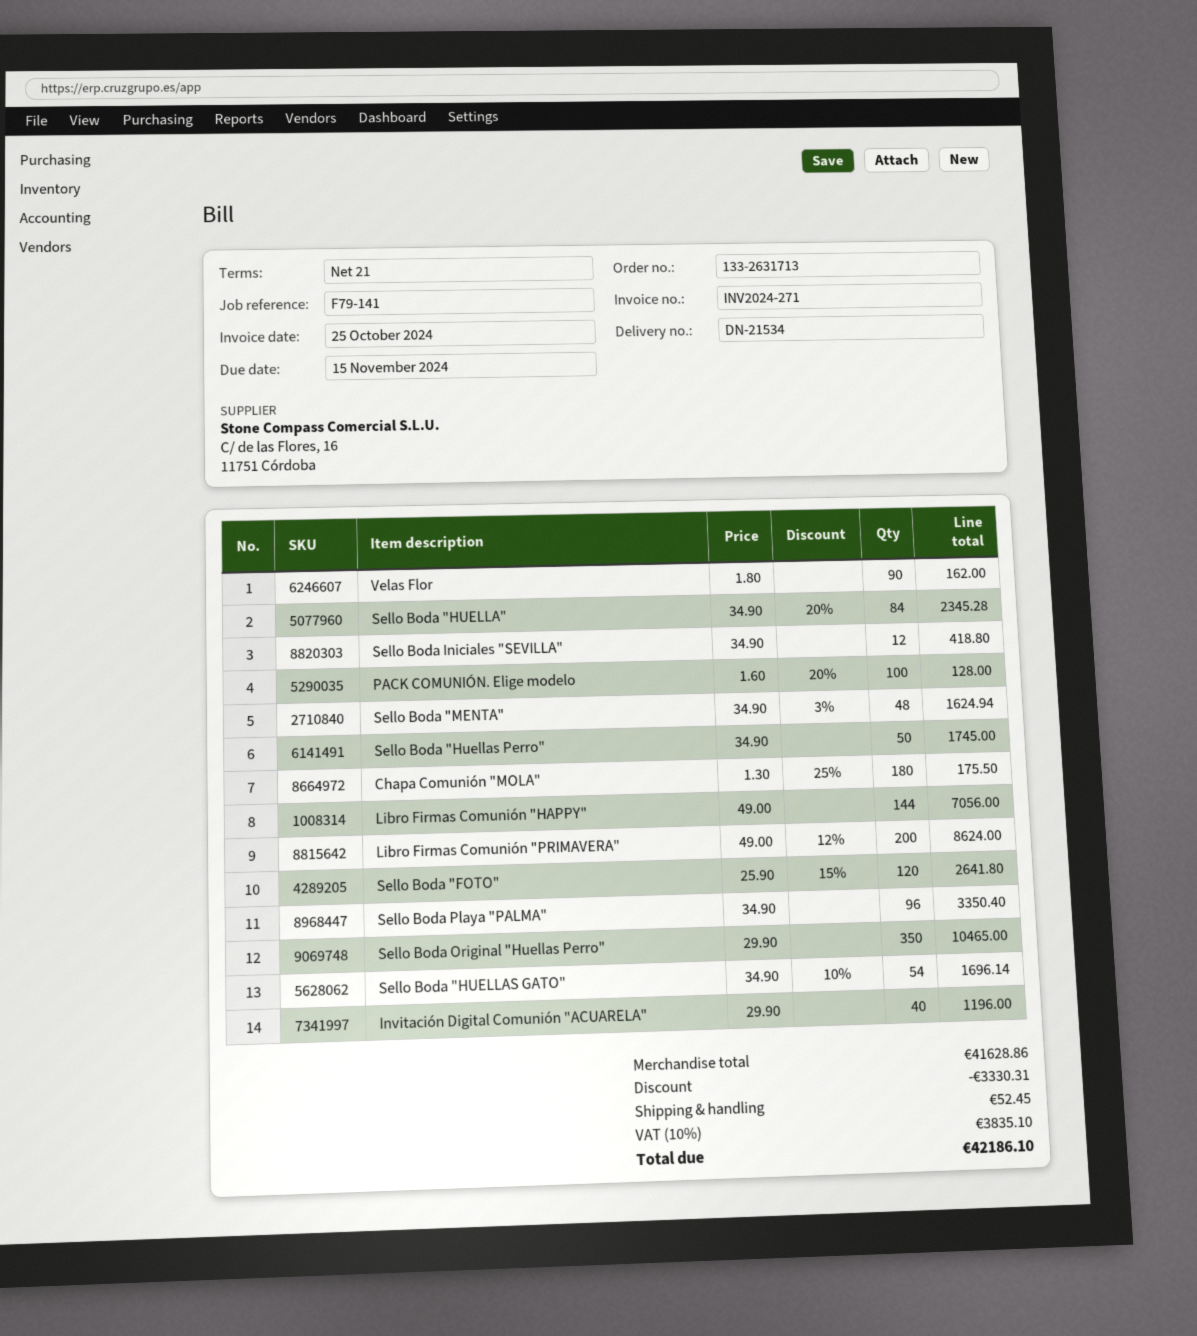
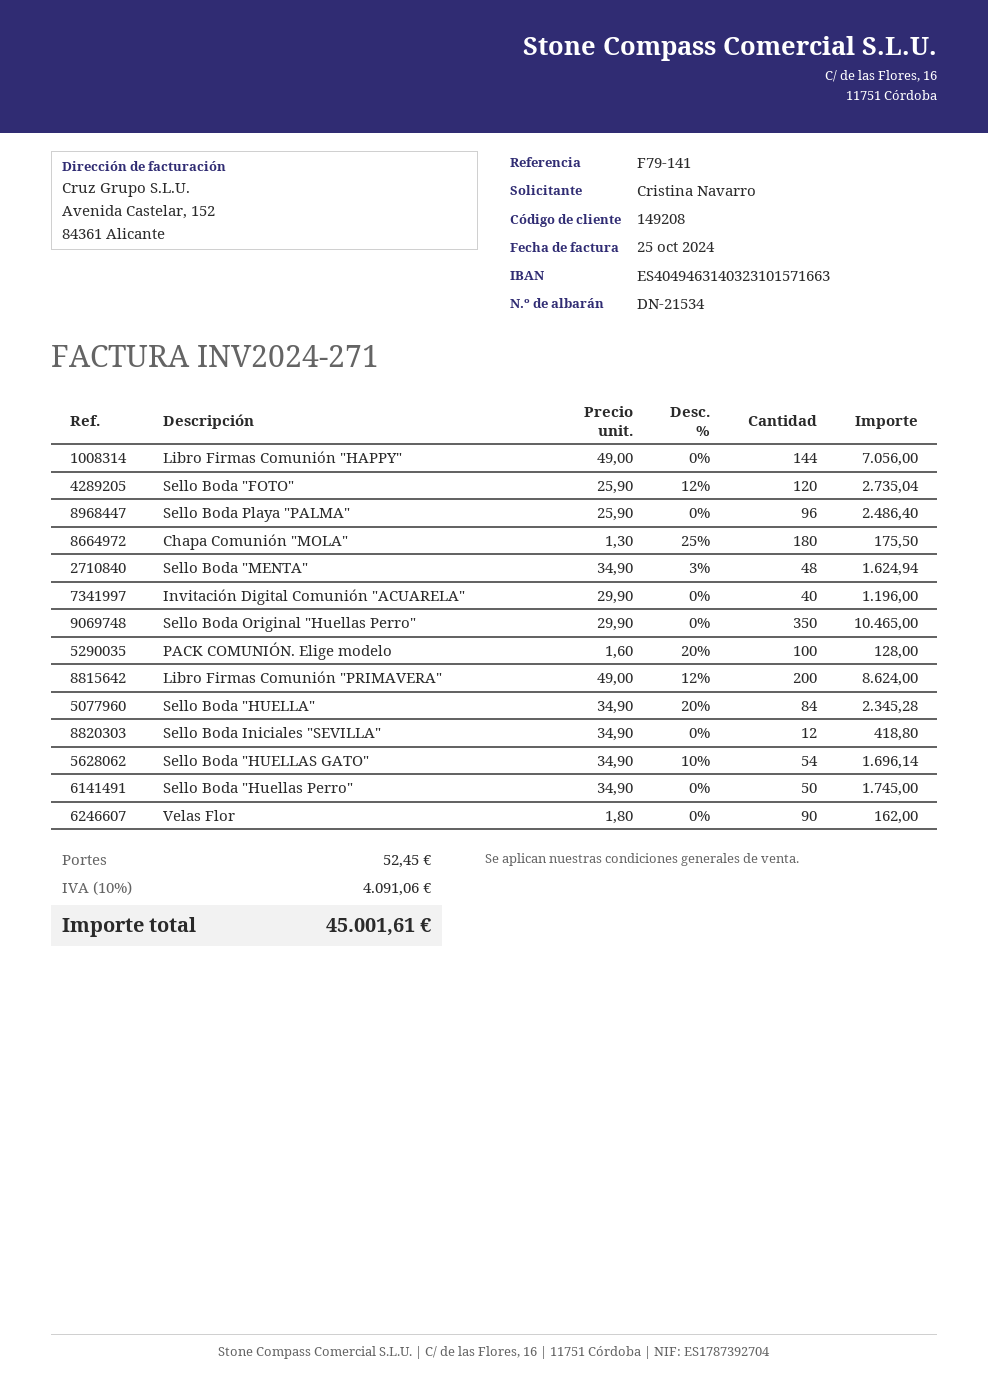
Sello Boda "FOTO": 120 x 25.90 - 15% = 2641.80 -> 120 x 25.90 - 12% = 2735.04
Sello Boda Playa "PALMA": 96 x 34.90 = 3350.40 -> 96 x 25.90 = 2486.40
discount: 3330.31 -> none
tax: 10% = 3835.10 -> 10% = 4091.06
total: 42186.10 -> 45001.61

